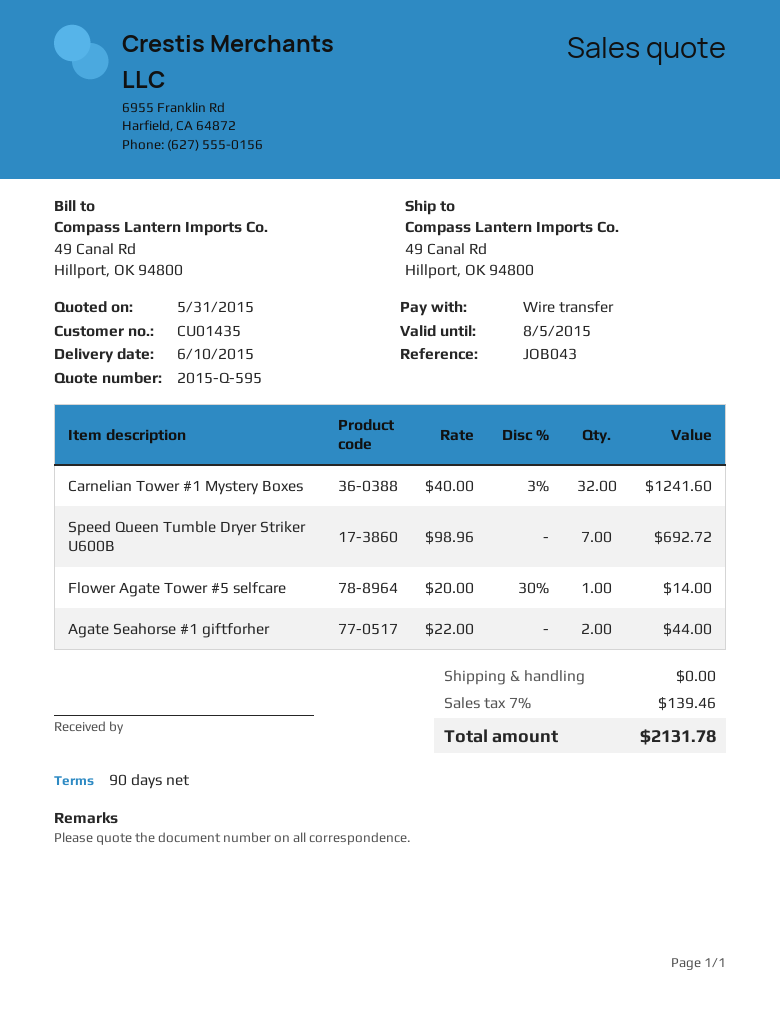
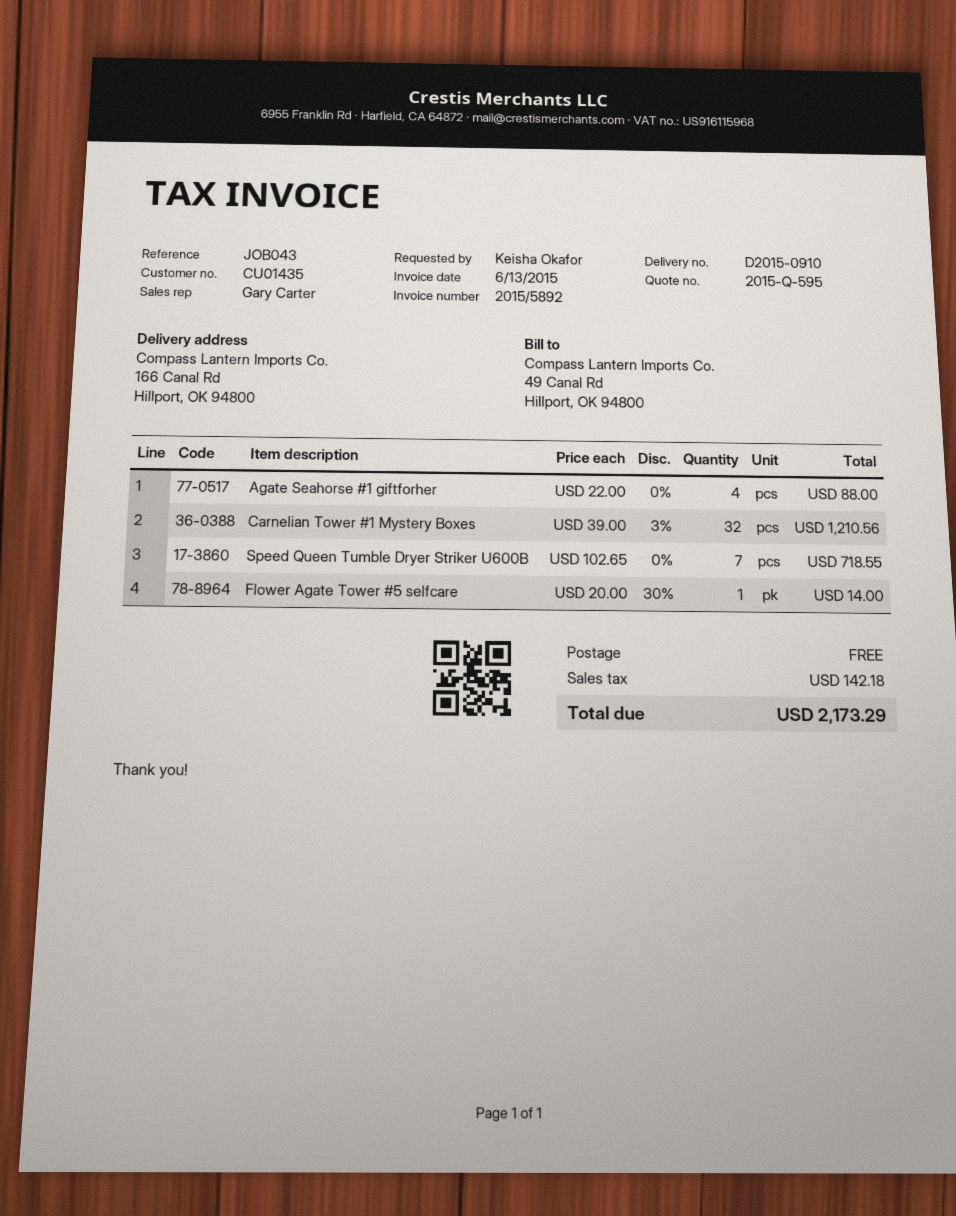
ship to: 49 Canal Rd, Hillport, OK 94800 -> 166 Canal Rd, Hillport, OK 94800
Carnelian Tower #1 Mystery Boxes: 32 x 40.00 - 3% = 1241.60 -> 32 x 39.00 - 3% = 1210.56
Speed Queen Tumble Dryer Striker U600B: 7 x 98.96 = 692.72 -> 7 x 102.65 = 718.55
Agate Seahorse #1 giftforher: 2 x 22.00 = 44.00 -> 4 x 22.00 = 88.00
tax: 139.46 -> 142.18
total: 2131.78 -> 2173.29

